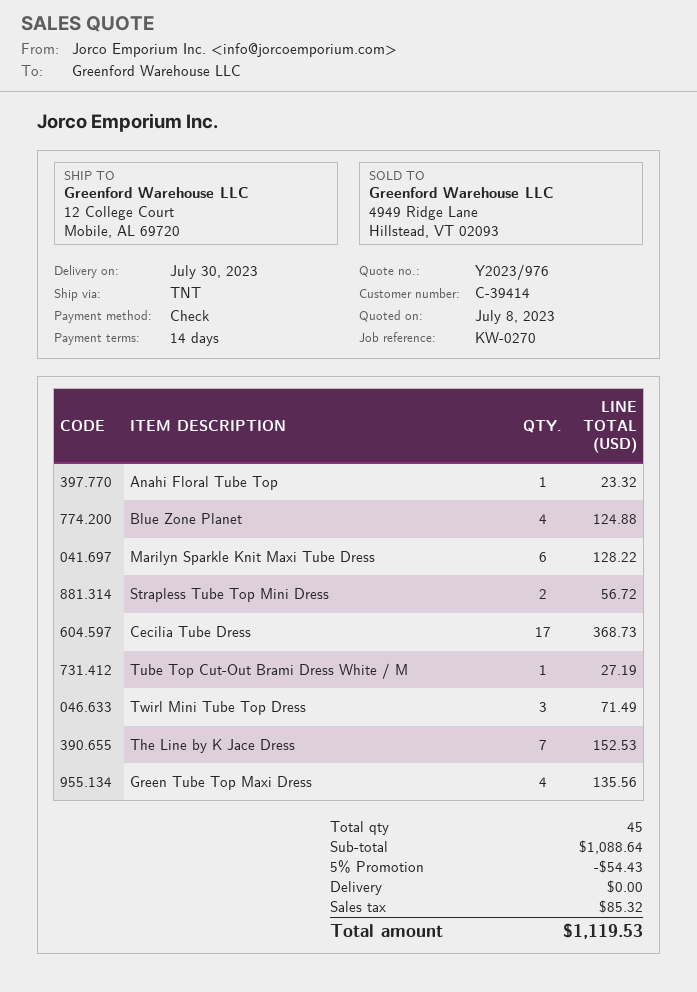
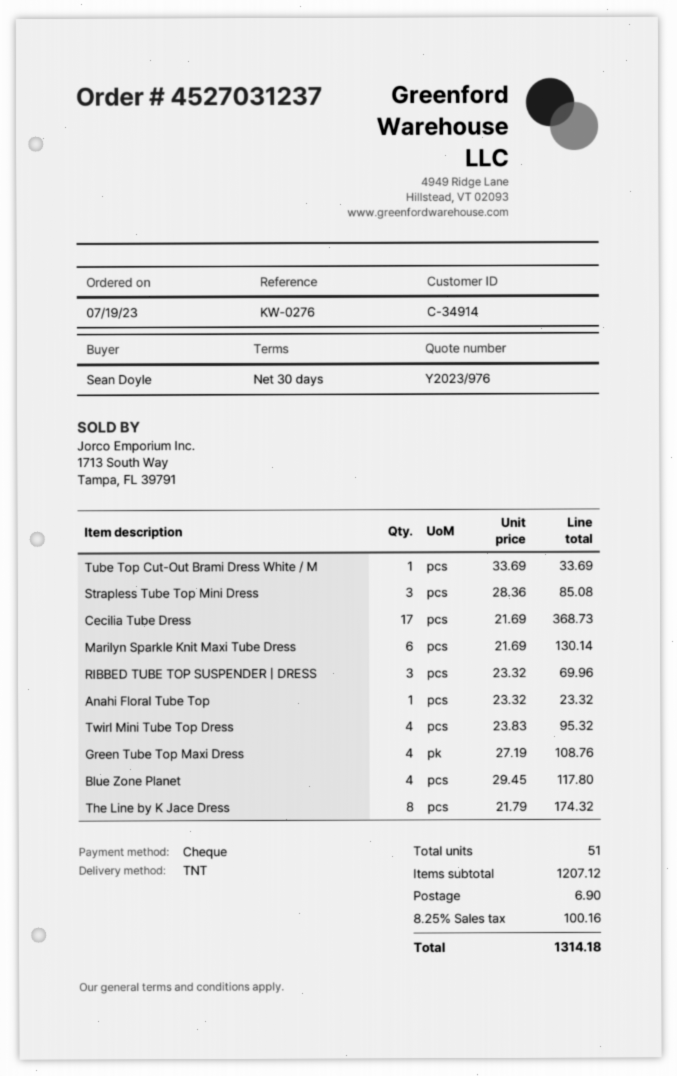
payment terms: 14 days -> 30 days
customer number: C-39414 -> C-34914
reference: KW-0270 -> KW-0276
Blue Zone Planet: 4 for 124.88 -> 4 for 117.80
Marilyn Sparkle Knit Maxi Tube Dress: 6 for 128.22 -> 6 for 130.14
Strapless Tube Top Mini Dress: 2 for 56.72 -> 3 for 85.08
Tube Top Cut-Out Brami Dress White / M: 1 for 27.19 -> 1 for 33.69
Twirl Mini Tube Top Dress: 3 for 71.49 -> 4 for 95.32
The Line by K Jace Dress: 7 for 152.53 -> 8 for 174.32
Green Tube Top Maxi Dress: 4 for 135.56 -> 4 for 108.76
RIBBED TUBE TOP SUSPENDER | DRESS: none -> 3 for 69.96
total quantity: 45 -> 51
subtotal: 1088.64 -> 1207.12
discount: 5% = 54.43 -> none
shipping: 0.00 -> 6.90
tax: 85.32 -> 100.16
total: 1119.53 -> 1314.18

